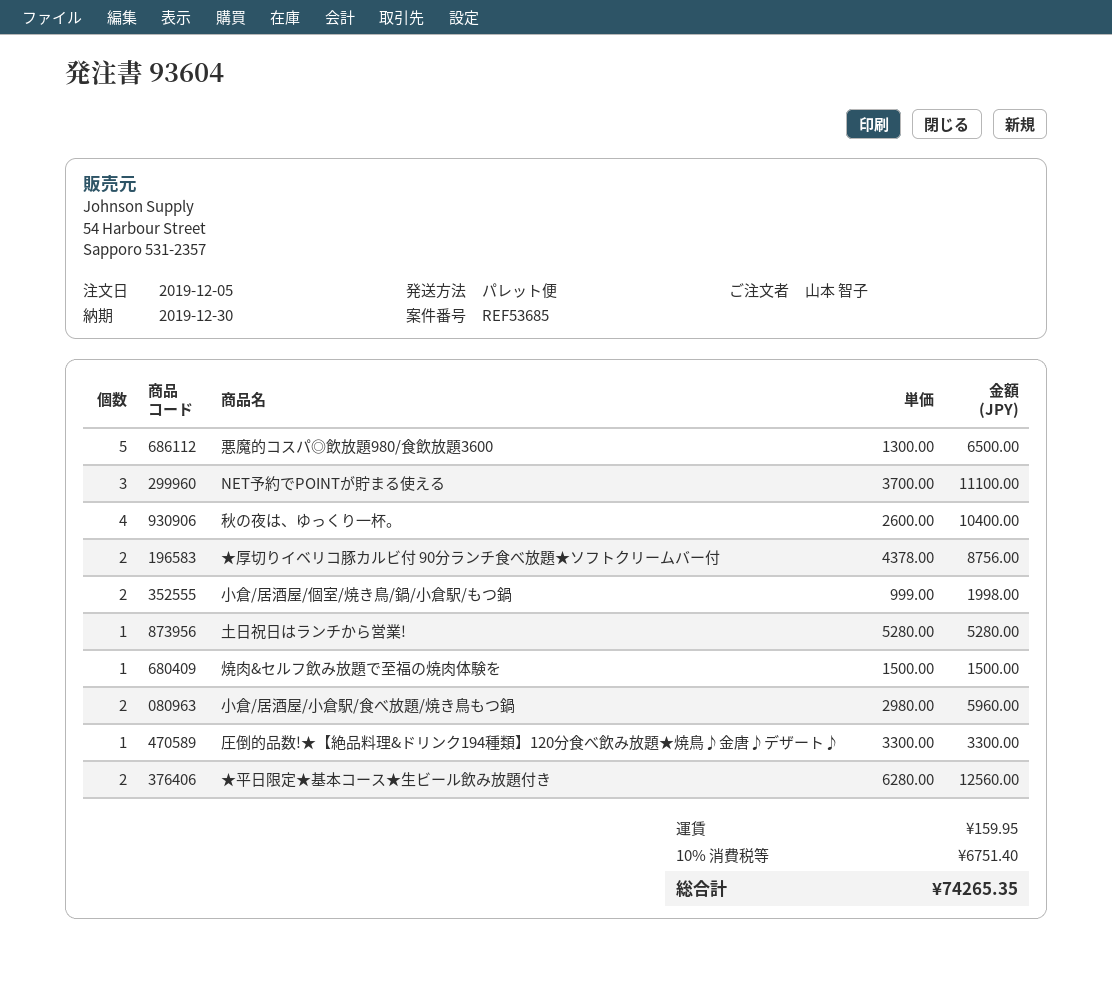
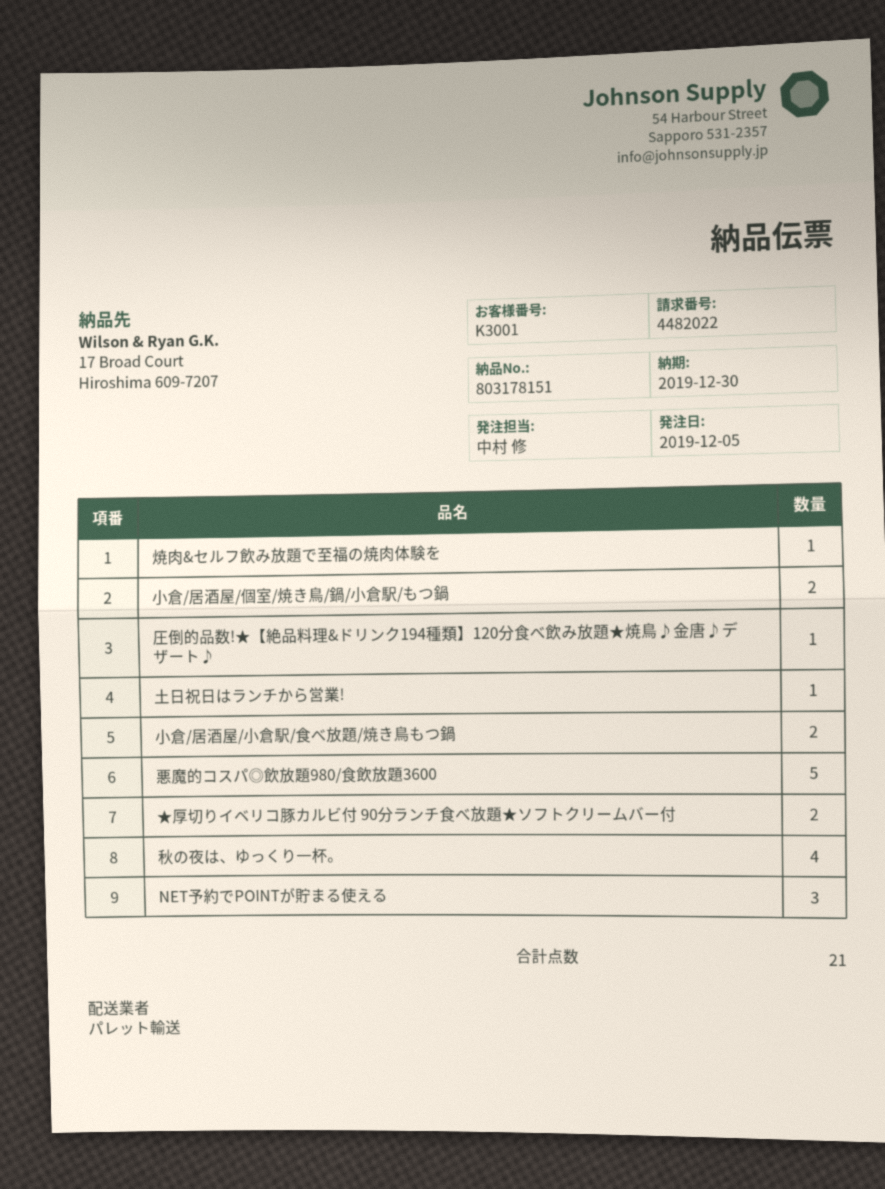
ordered by: 山本 智子 -> 中村 修
★平日限定★基本コース★生ビール飲み放題付き: 2 -> none

